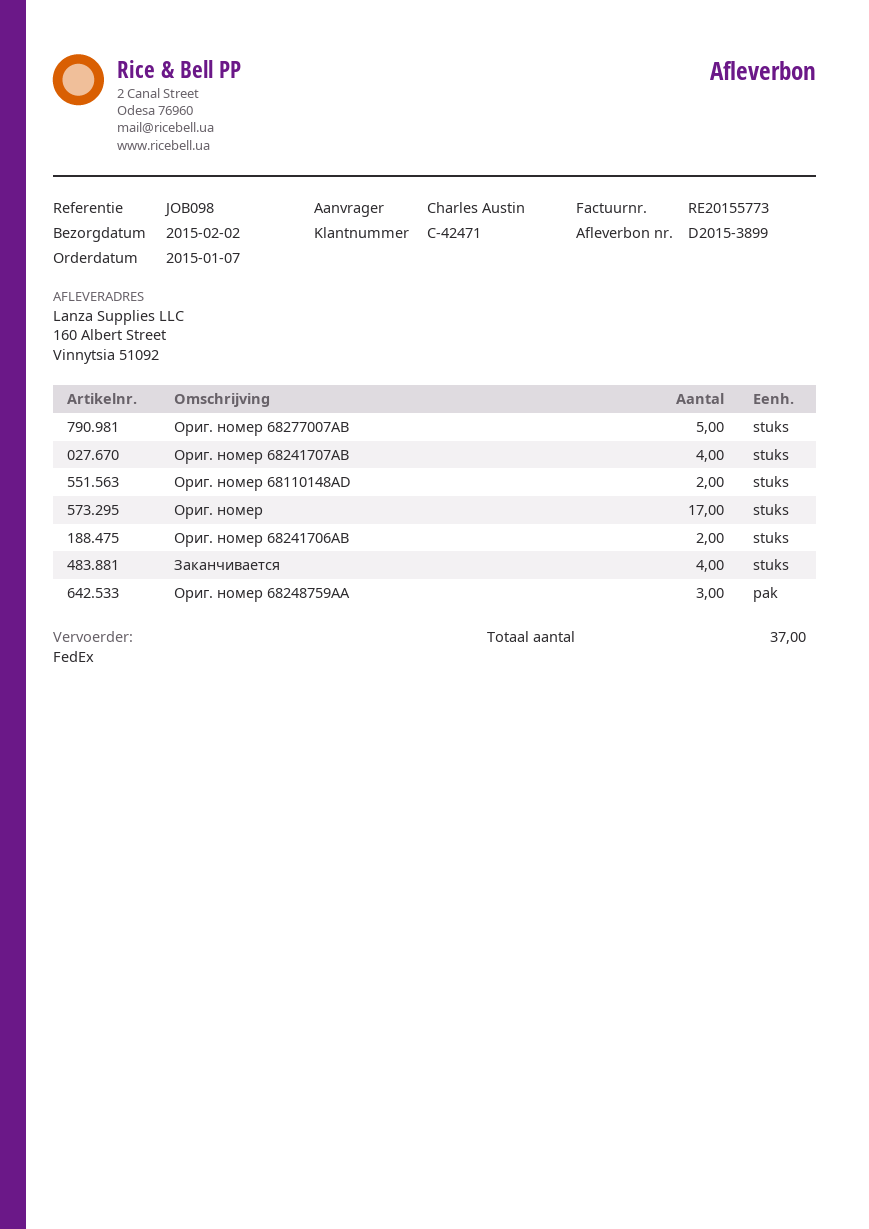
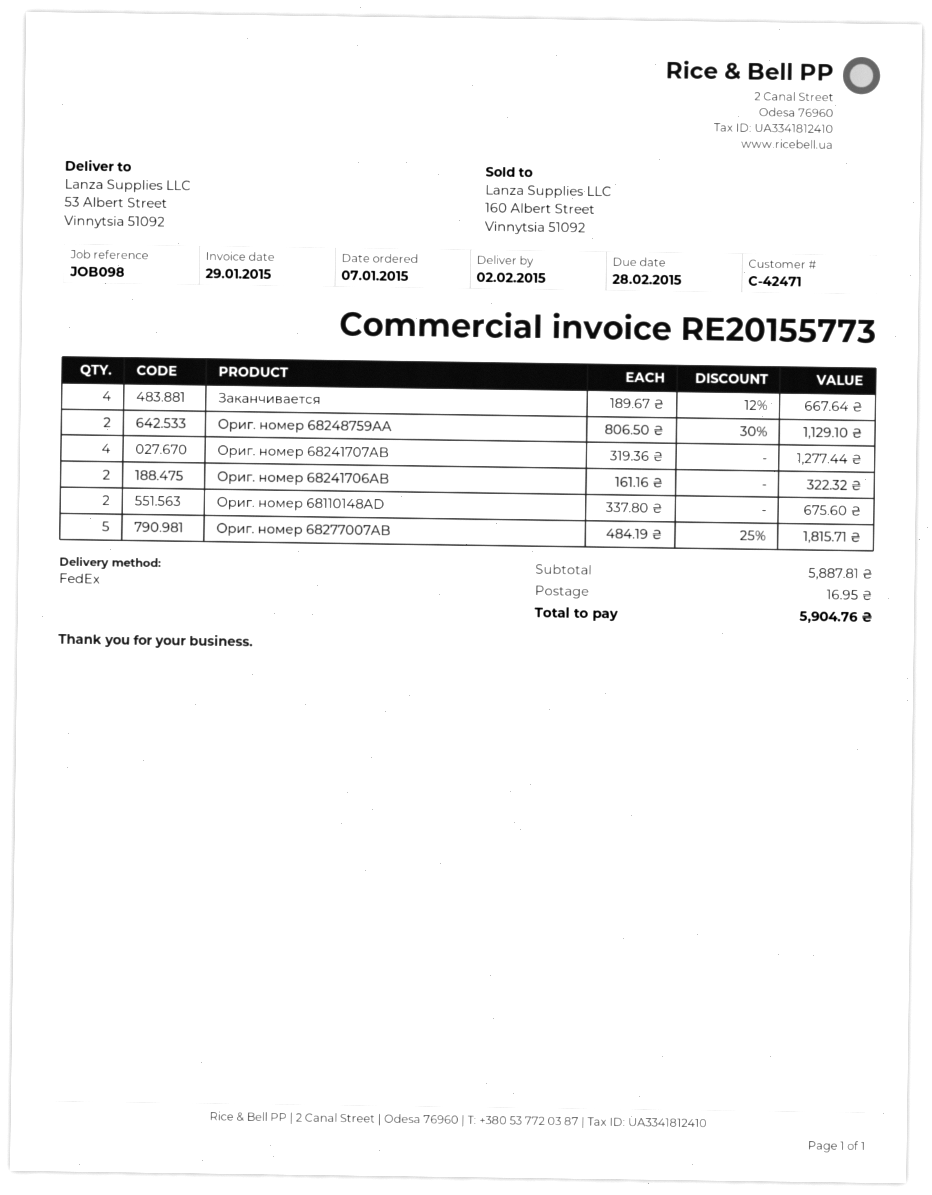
ship to: 160 Albert Street, Vinnytsia 51092 -> 53 Albert Street, Vinnytsia 51092
Ориг. номер: 17 -> none
Ориг. номер 68248759AA: 3 -> 2

